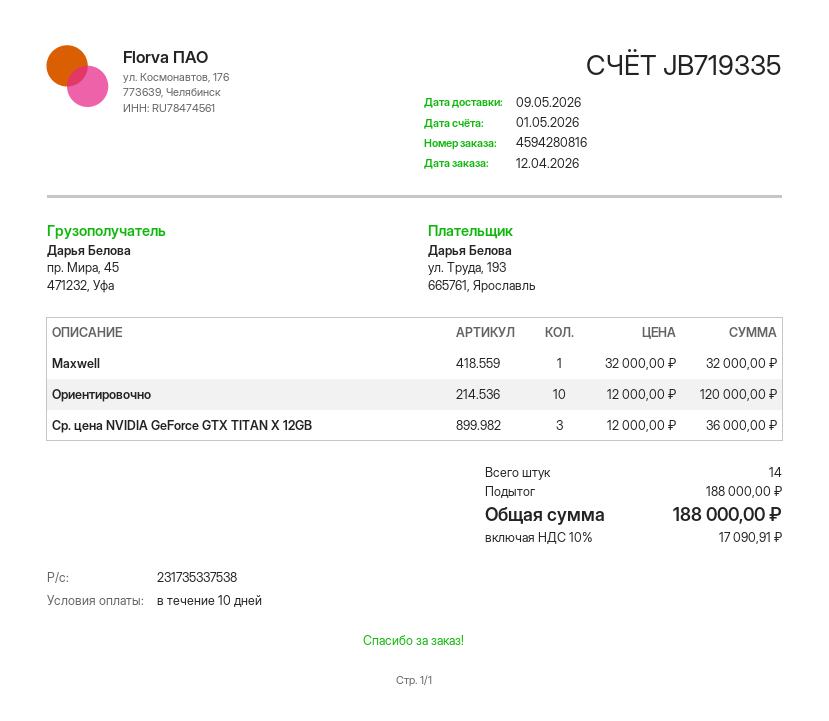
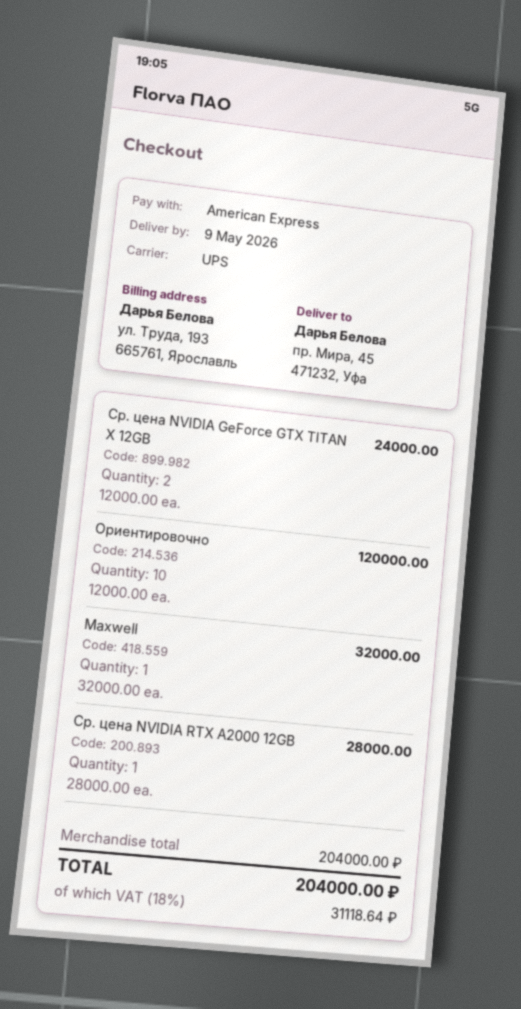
Ср. цена NVIDIA GeForce GTX TITAN X 12GB: 3 x 12000.00 = 36000.00 -> 2 x 12000.00 = 24000.00
Ср. цена NVIDIA RTX A2000 12GB: none -> 1 x 28000.00 = 28000.00
subtotal: 188000.00 -> 204000.00
tax: 10% = 17090.91 -> 18% = 31118.64
total: 188000.00 -> 204000.00

